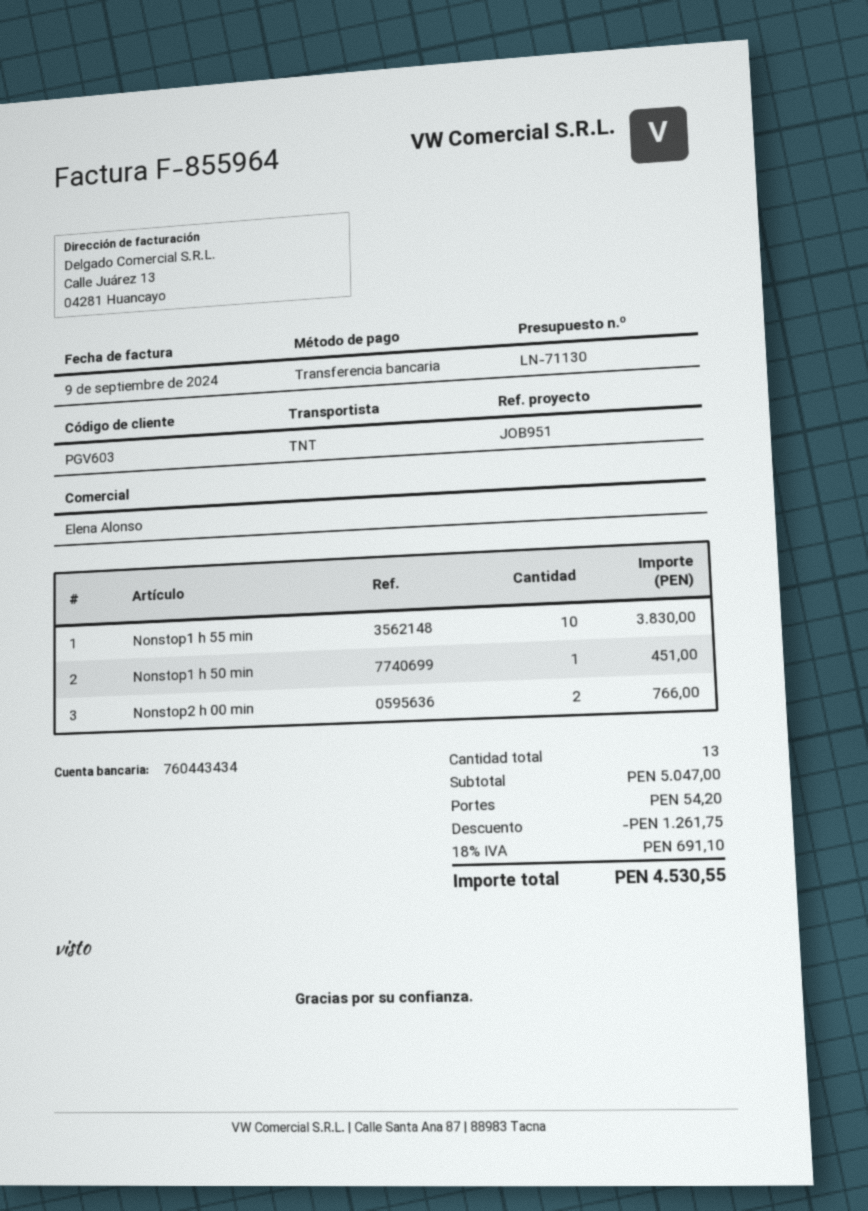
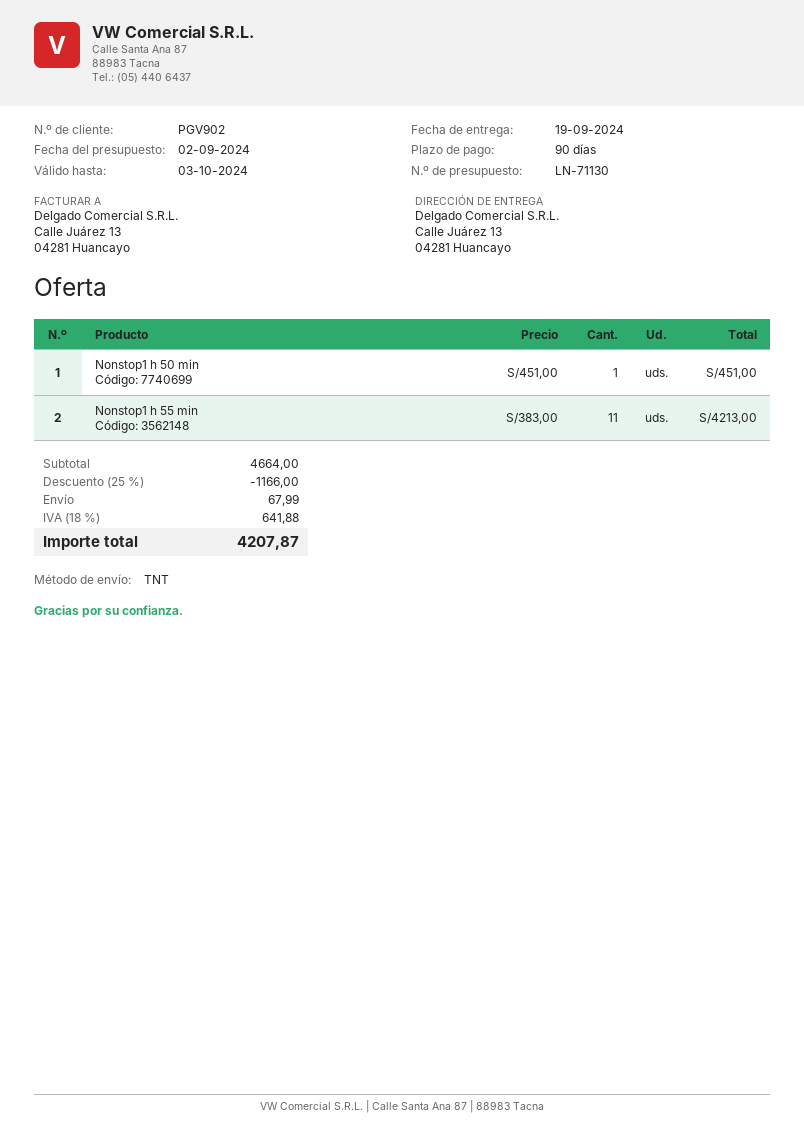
customer number: PGV603 -> PGV902
Nonstop1 h 55 min: 10 for 3830.00 -> 11 for 4213.00
Nonstop2 h 00 min: 2 for 766.00 -> none
subtotal: 5047.00 -> 4664.00
discount: 1261.75 -> 1166.00
shipping: 54.20 -> 67.99
tax: 18% = 691.10 -> 18% = 641.88
total: 4530.55 -> 4207.87

